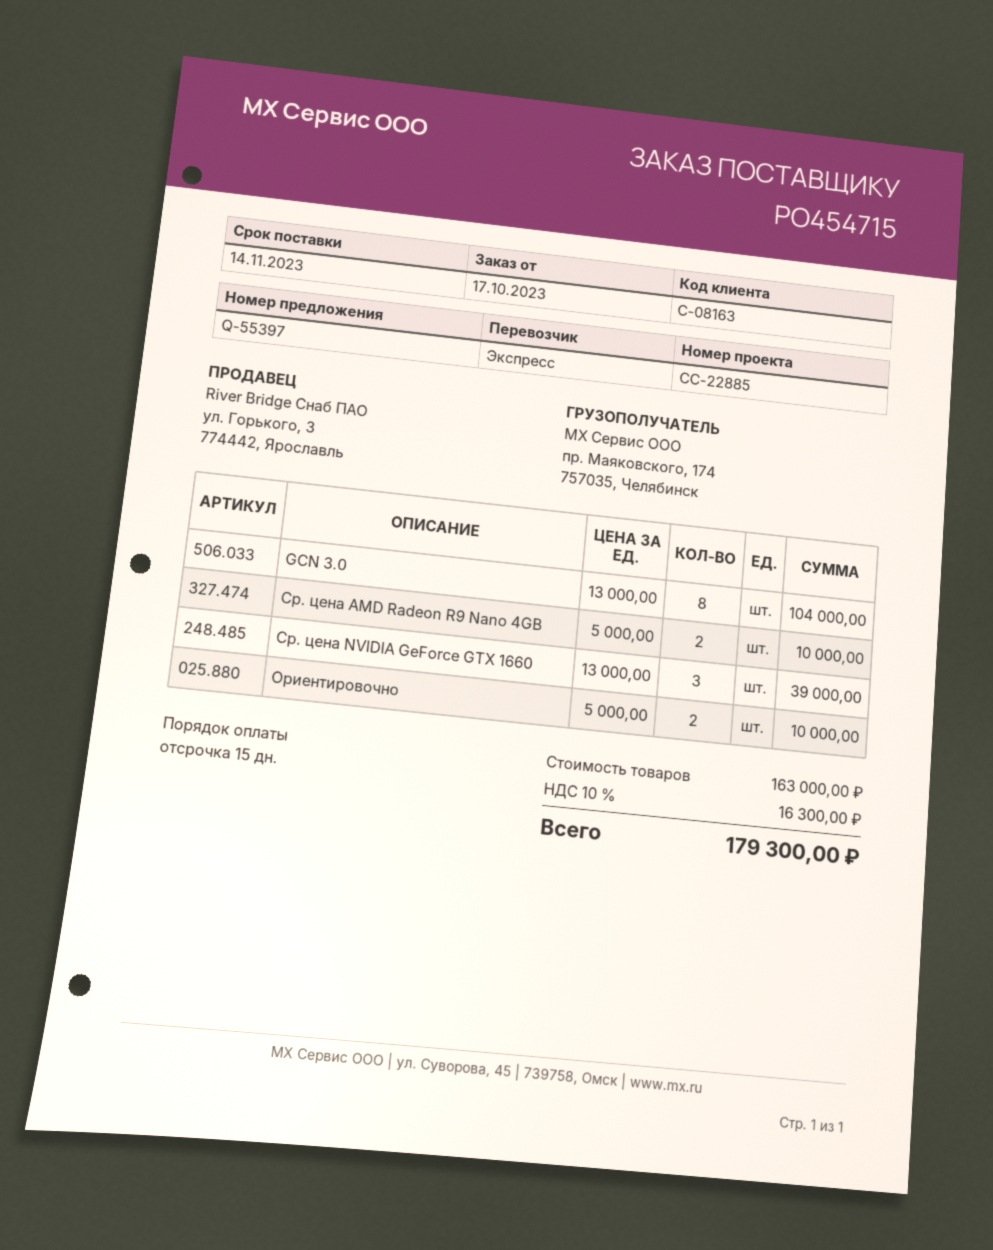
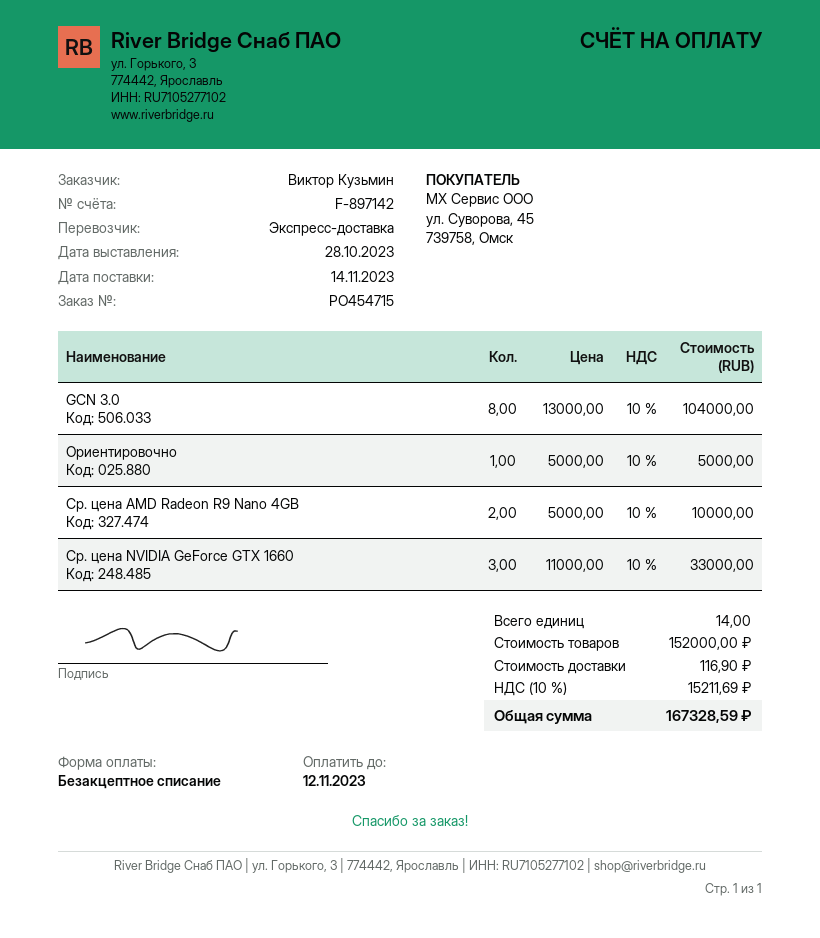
Ср. цена NVIDIA GeForce GTX 1660: 3 x 13000.00 = 39000.00 -> 3 x 11000.00 = 33000.00
Ориентировочно: 2 x 5000.00 = 10000.00 -> 1 x 5000.00 = 5000.00
subtotal: 163000.00 -> 152000.00
shipping: none -> 116.90
tax: 10% = 16300.00 -> 10% = 15211.69
total: 179300.00 -> 167328.59

